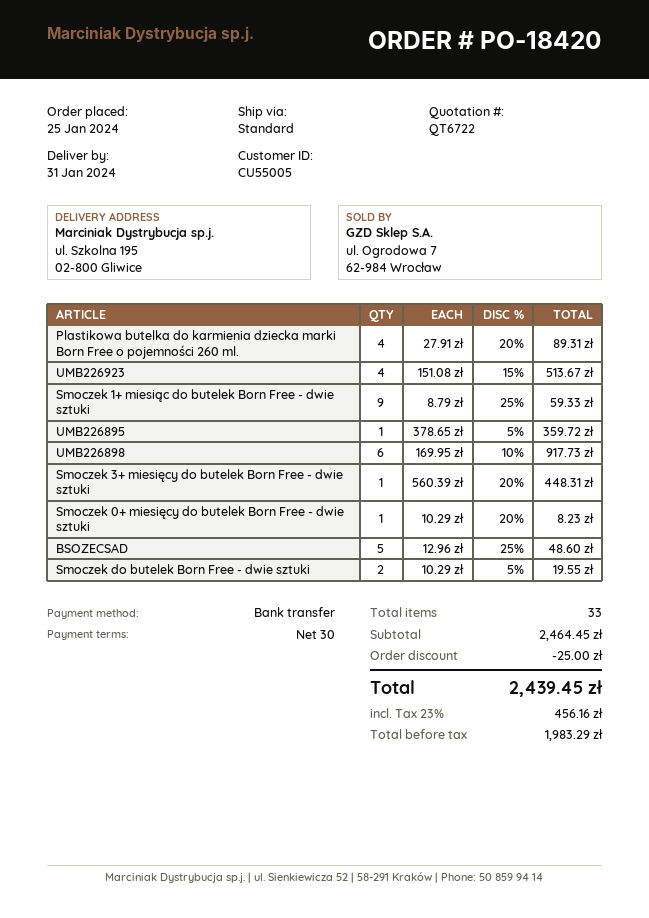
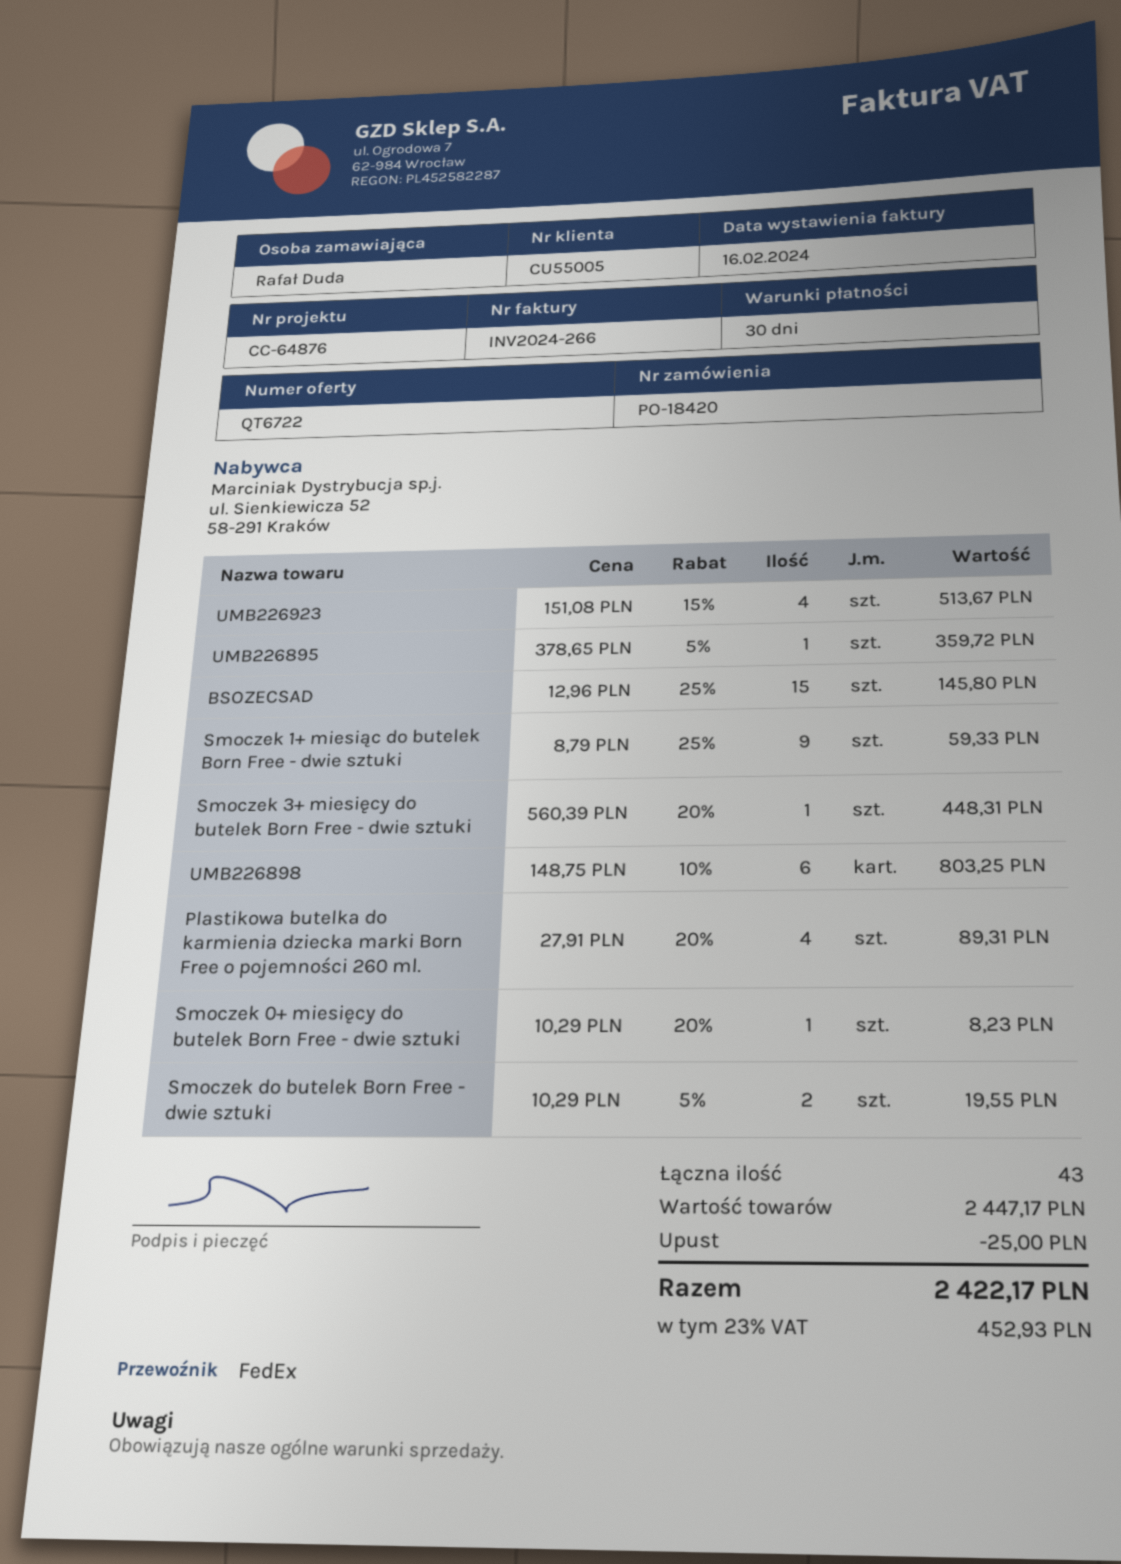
shipping method: standard -> FedEx
UMB226898: 6 x 169.95 - 10% = 917.73 -> 6 x 148.75 - 10% = 803.25
BSOZECSAD: 5 x 12.96 - 25% = 48.60 -> 15 x 12.96 - 25% = 145.80
total quantity: 33 -> 43
subtotal: 2464.45 -> 2447.17
tax: 23% = 456.16 -> 23% = 452.93
total: 2439.45 -> 2422.17

